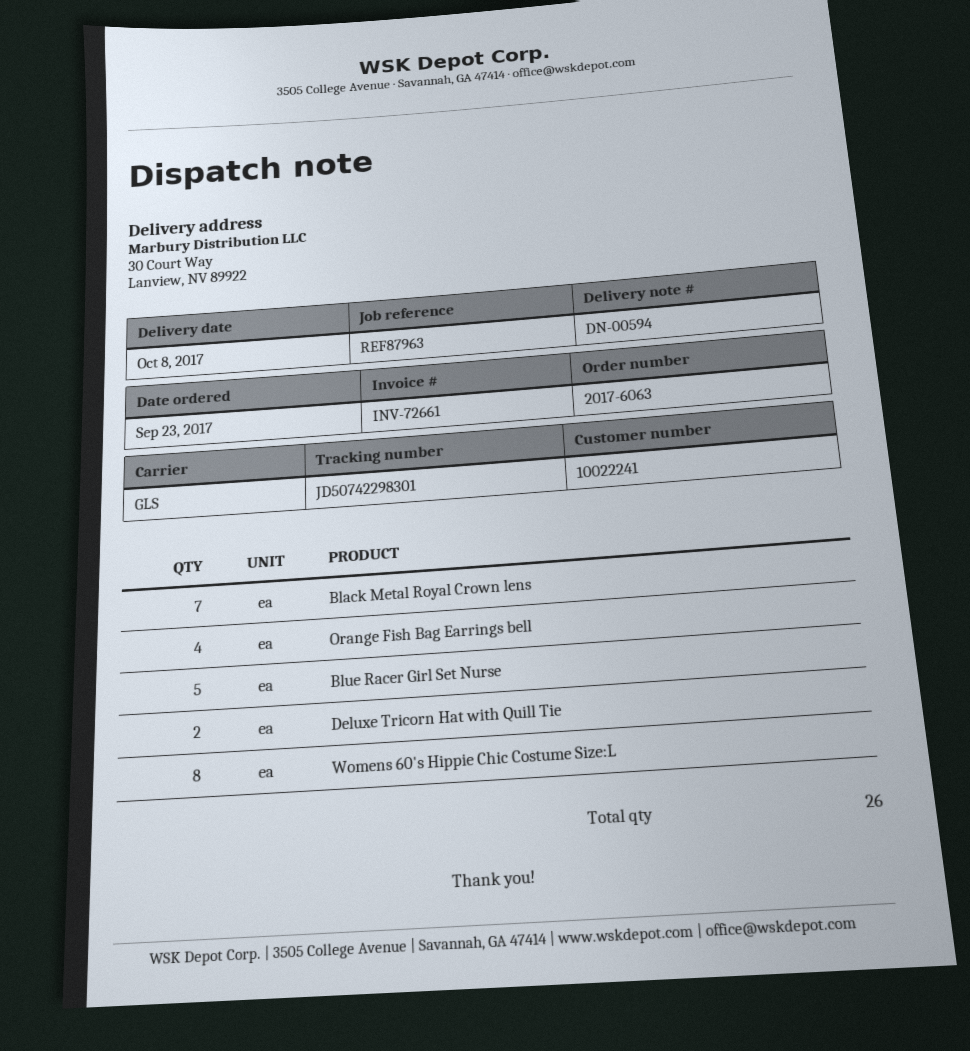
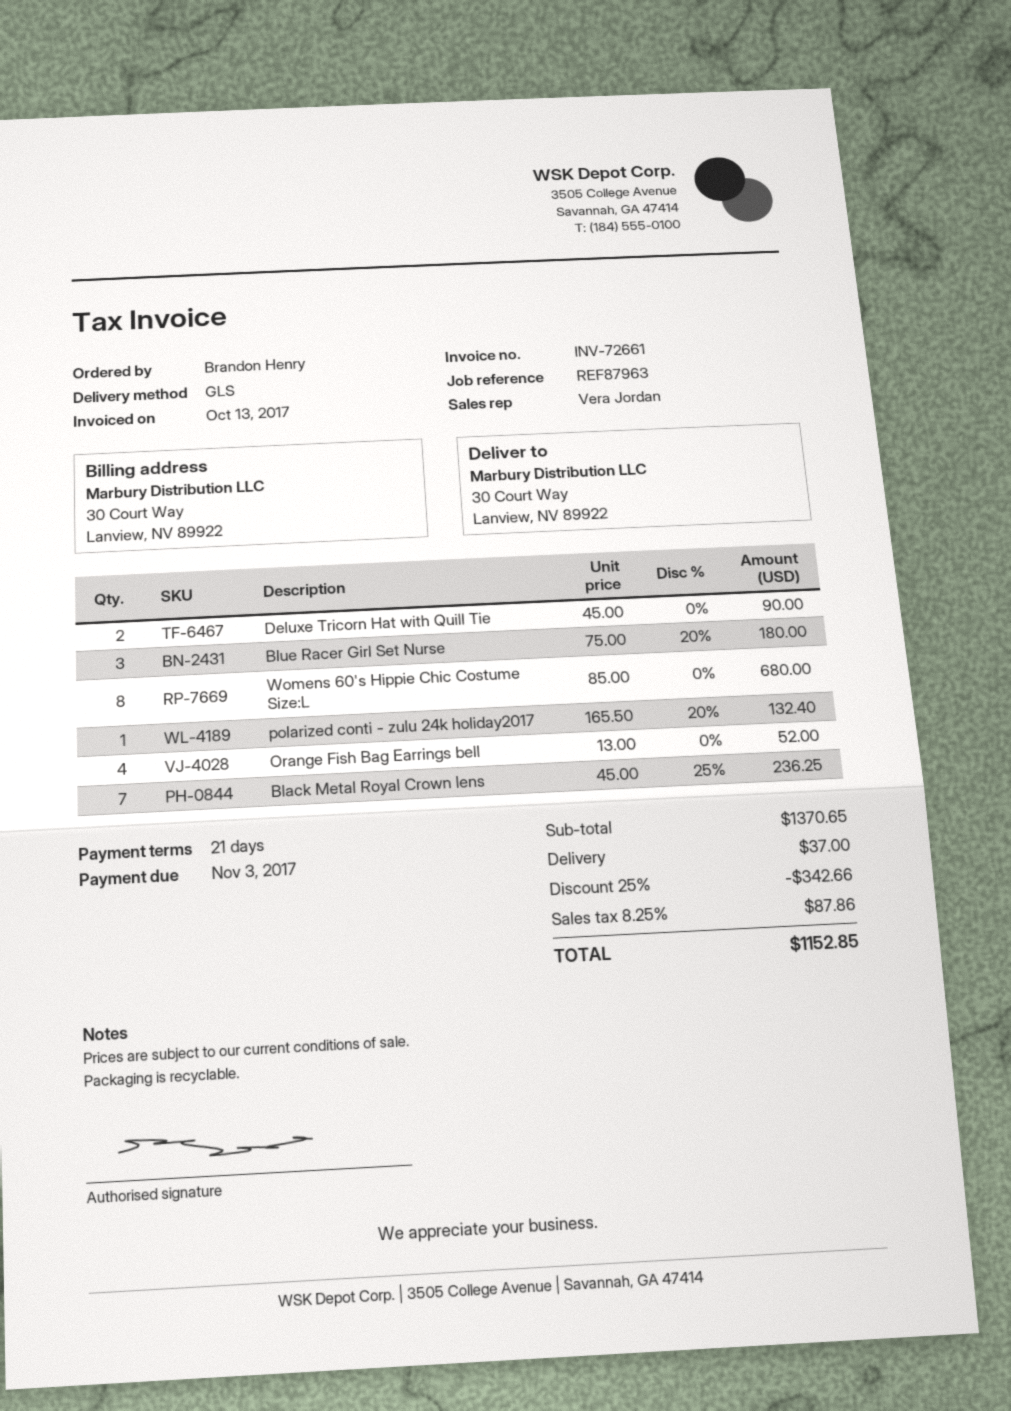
Blue Racer Girl Set Nurse: 5 -> 3
polarized conti - zulu 24k holiday2017: none -> 1

